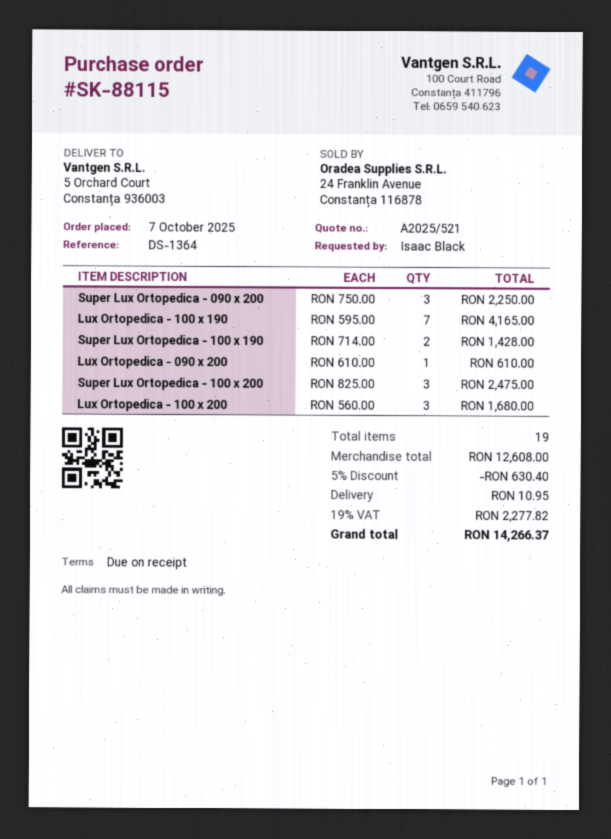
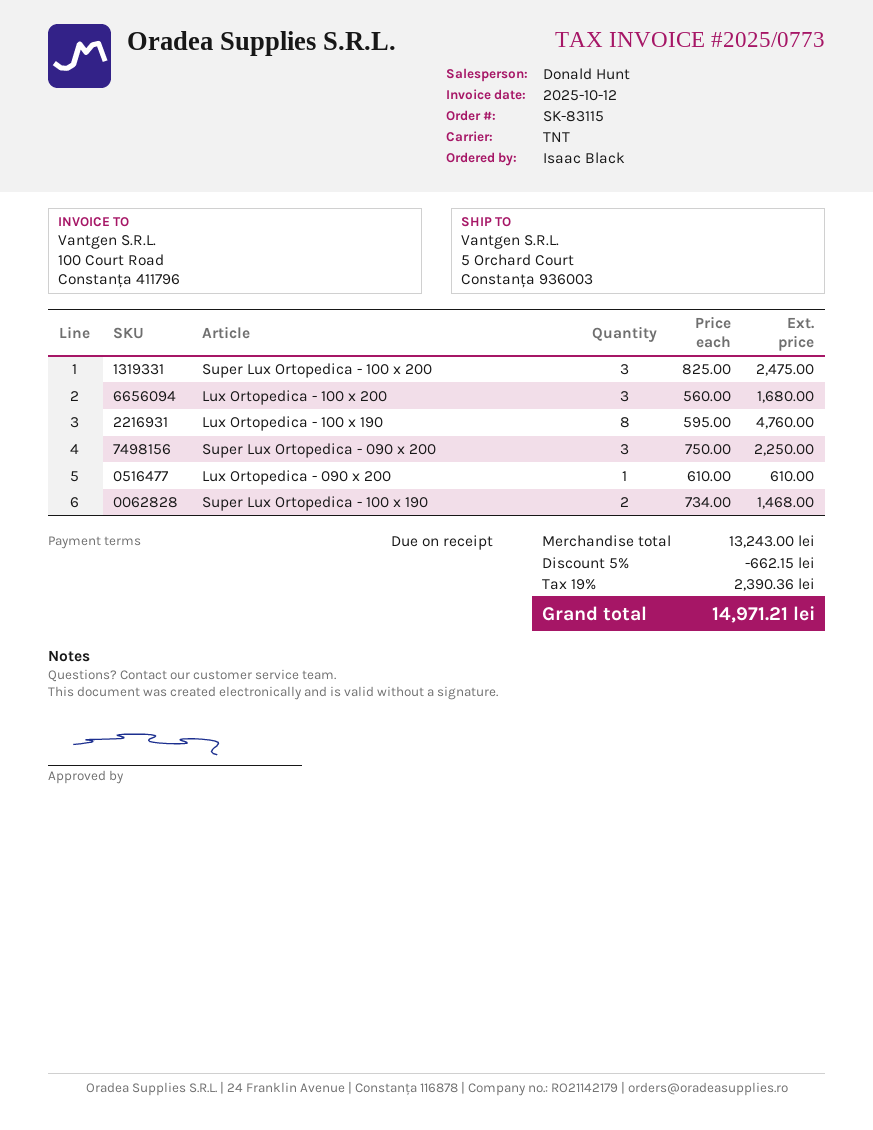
order number: SK-88115 -> SK-83115
Lux Ortopedica - 100 x 190: 7 x 595.00 = 4165.00 -> 8 x 595.00 = 4760.00
Super Lux Ortopedica - 100 x 190: 2 x 714.00 = 1428.00 -> 2 x 734.00 = 1468.00
subtotal: 12608.00 -> 13243.00
discount: 5% = 630.40 -> 5% = 662.15
shipping: 10.95 -> none
tax: 19% = 2277.82 -> 19% = 2390.36
total: 14266.37 -> 14971.21

